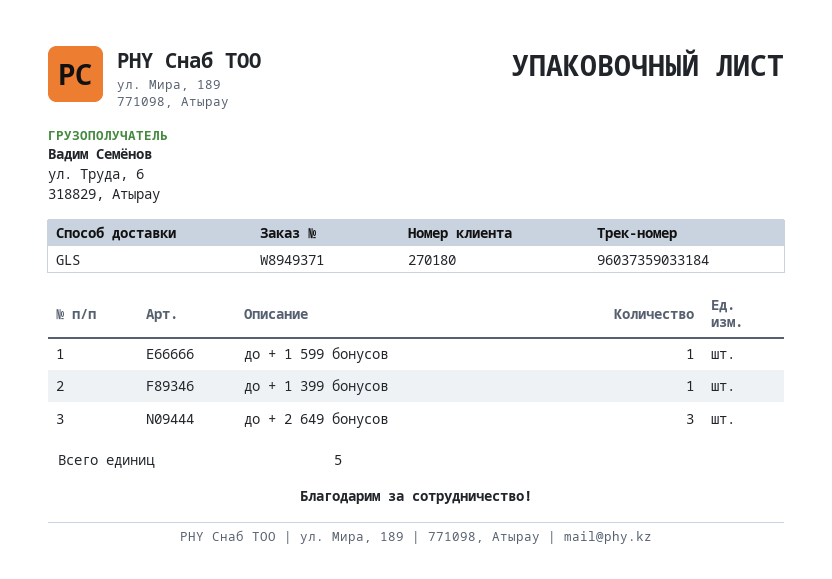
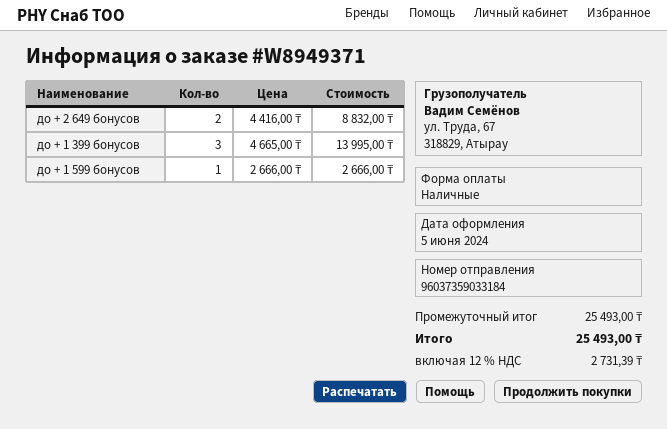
ship to: ул. Труда, 6, 318829, Атырау -> ул. Труда, 67, 318829, Атырау
до + 1 399 бонусов: 1 -> 3
до + 2 649 бонусов: 3 -> 2

